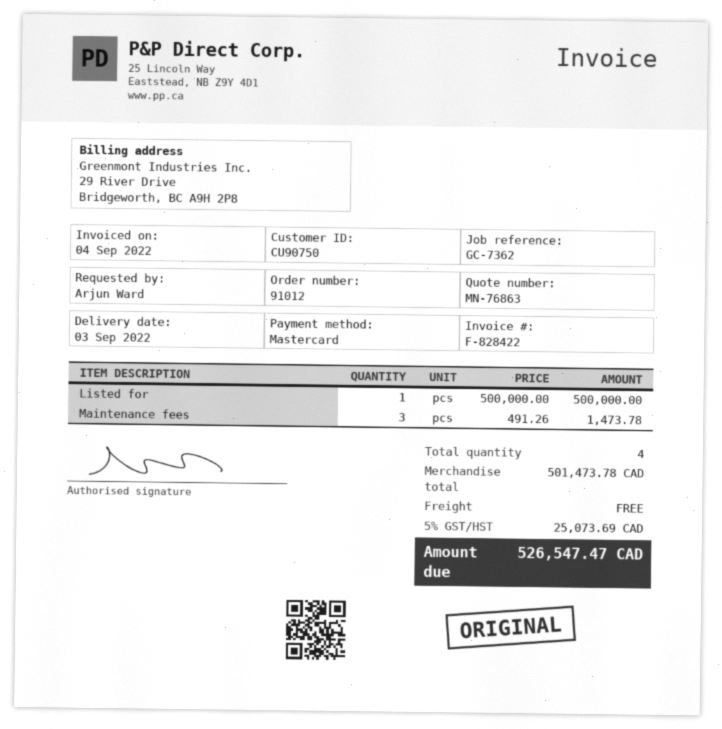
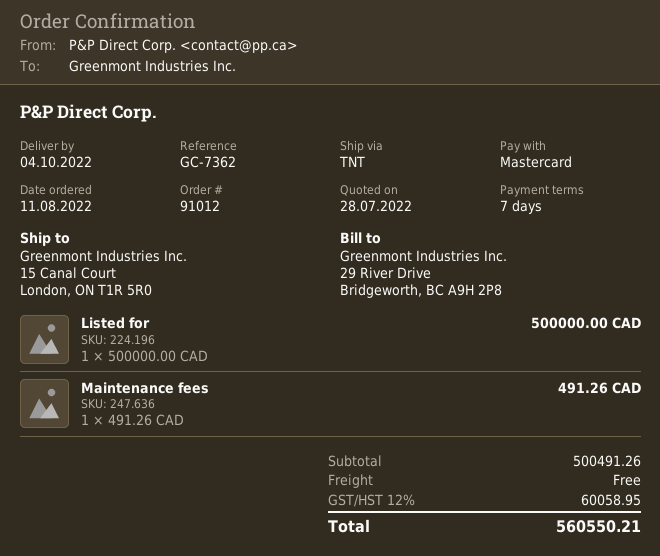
delivery date: 2022-09-03 -> 2022-10-04
Maintenance fees: 3 x 491.26 = 1473.78 -> 1 x 491.26 = 491.26
subtotal: 501473.78 -> 500491.26
tax: 5% = 25073.69 -> 12% = 60058.95
total: 526547.47 -> 560550.21

